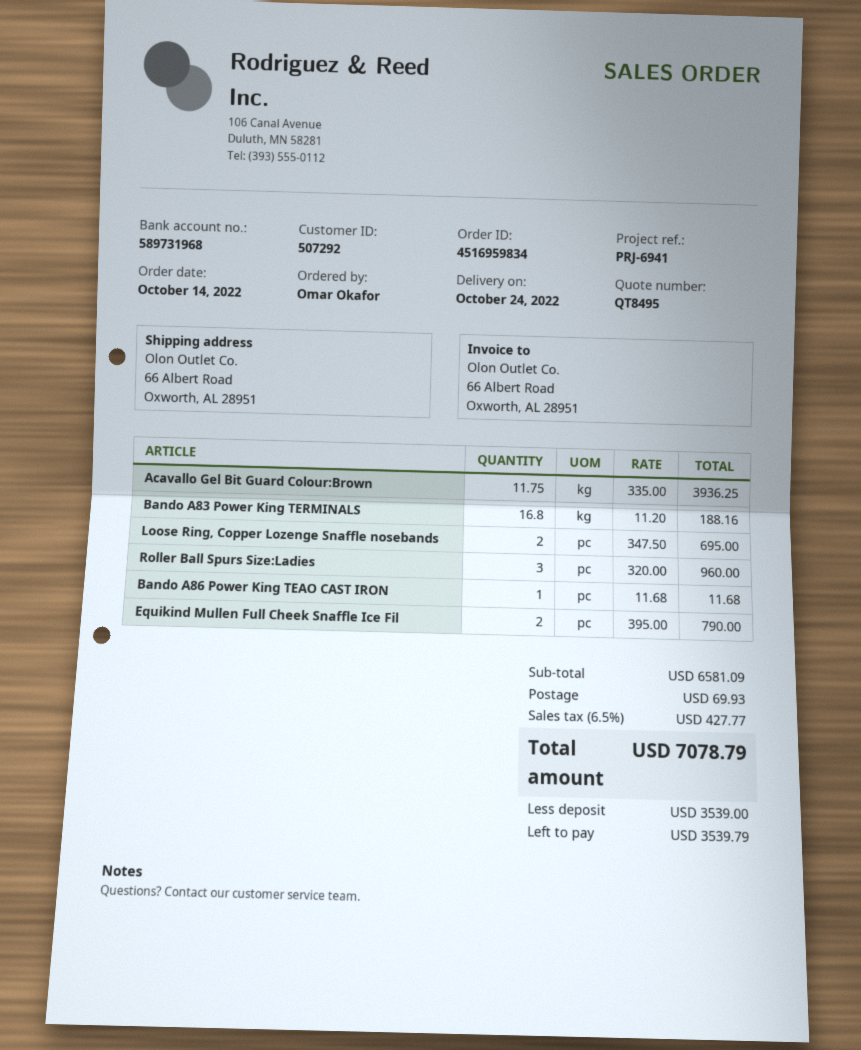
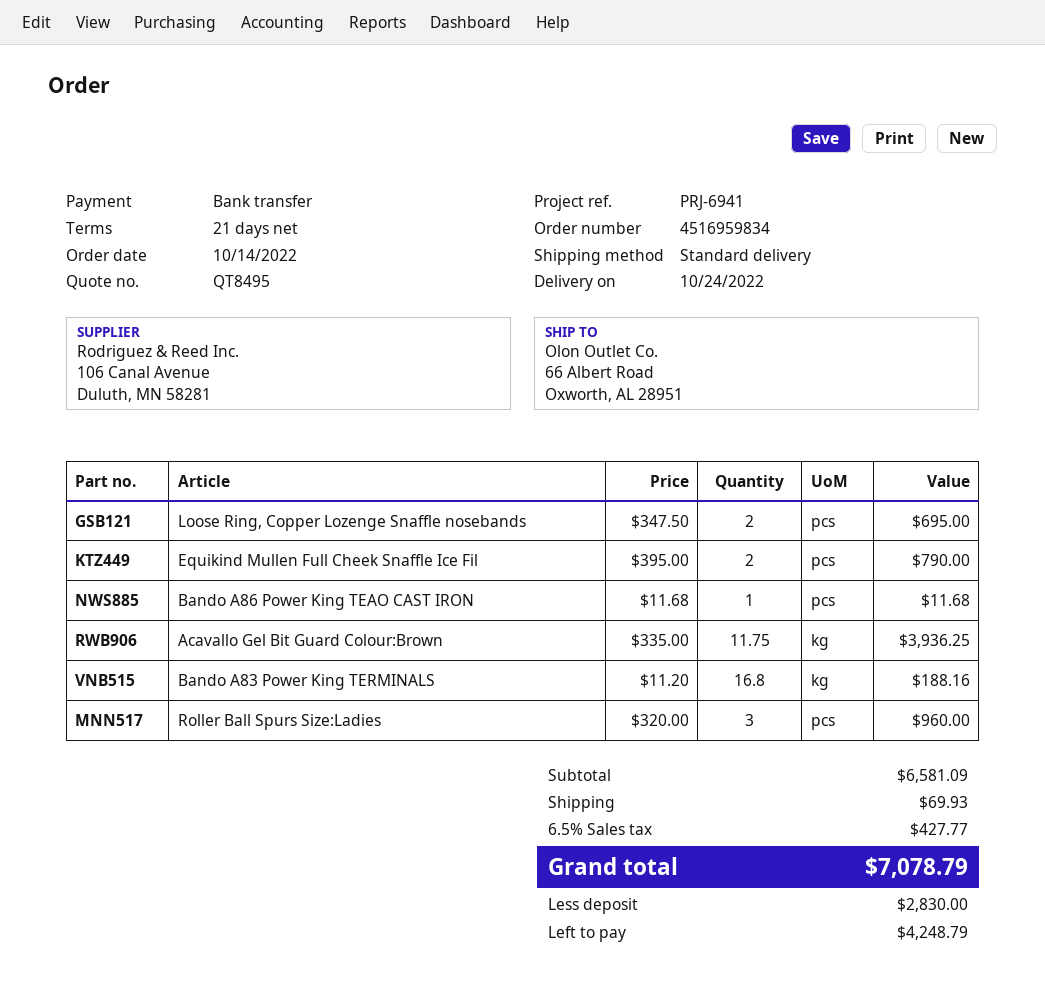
deposit: 3539.00 -> 2830.00
balance: 3539.79 -> 4248.79

